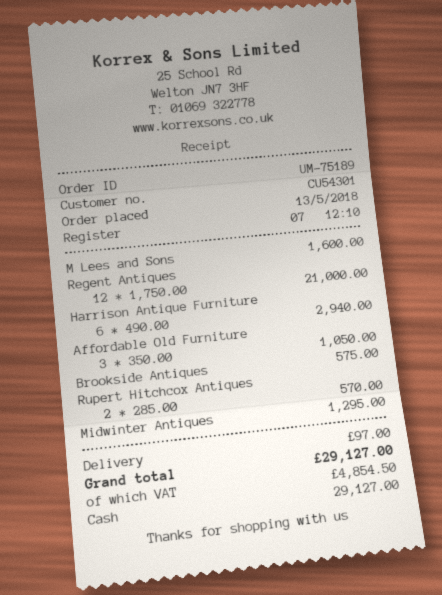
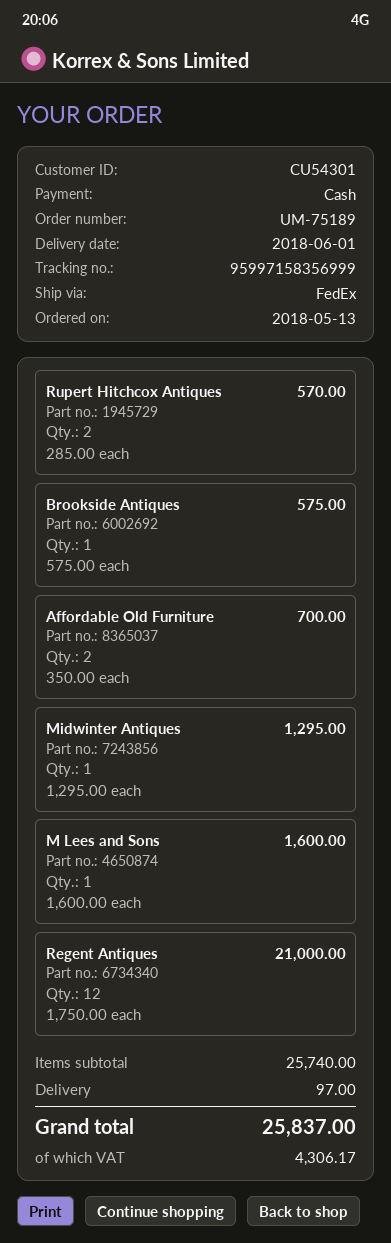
Harrison Antique Furniture: 6 x 490.00 = 2940.00 -> none
Affordable Old Furniture: 3 x 350.00 = 1050.00 -> 2 x 350.00 = 700.00
tax: 4854.50 -> 4306.17
total: 29127.00 -> 25837.00

